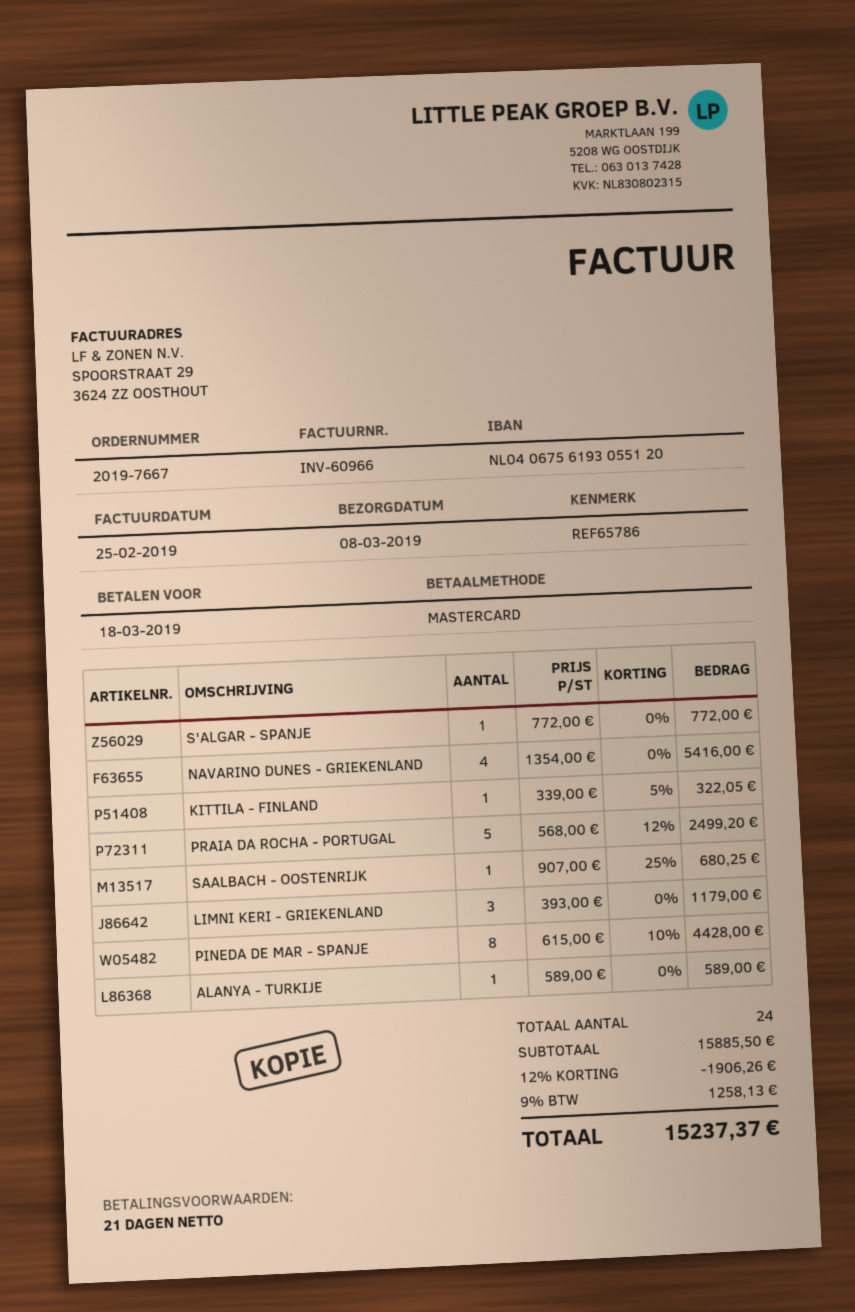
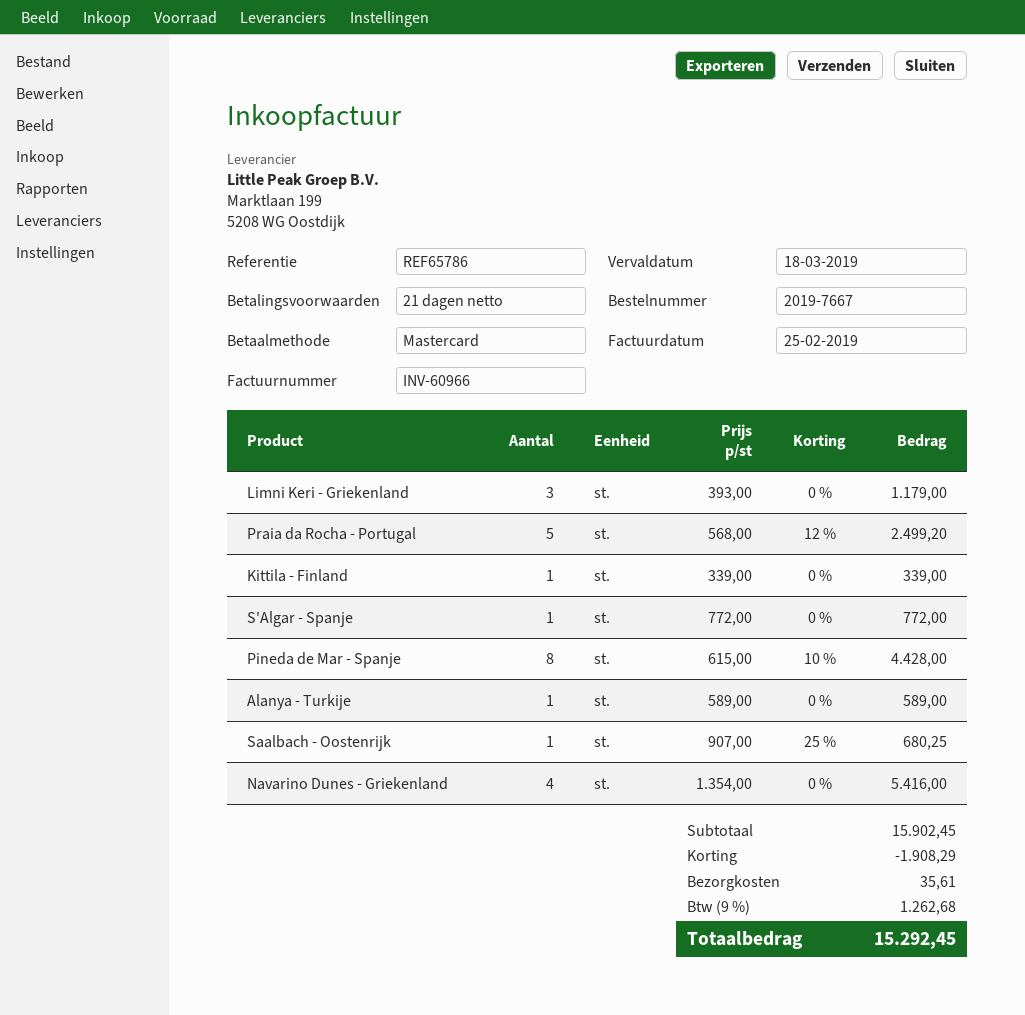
KITTILA - FINLAND: 1 x 339.00 - 5% = 322.05 -> 1 x 339.00 = 339.00
subtotal: 15885.50 -> 15902.45
discount: 1906.26 -> 1908.29
shipping: none -> 35.61
tax: 9% = 1258.13 -> 9% = 1262.68
total: 15237.37 -> 15292.45

